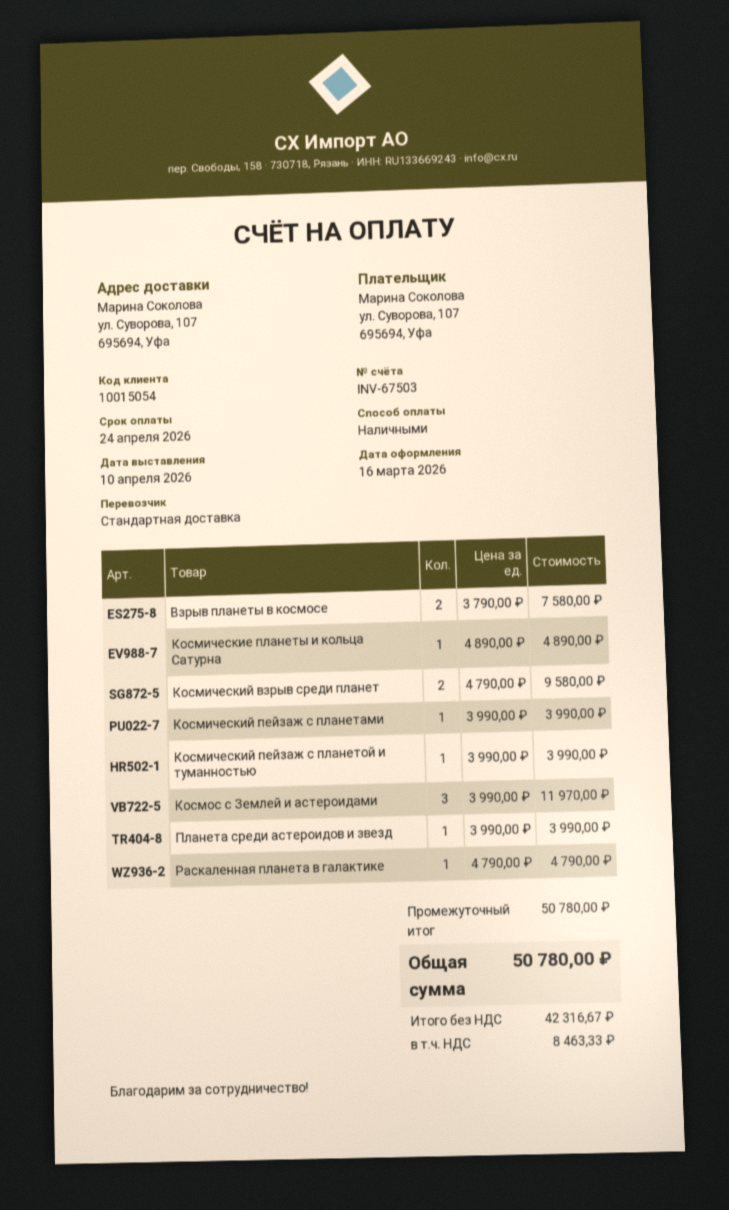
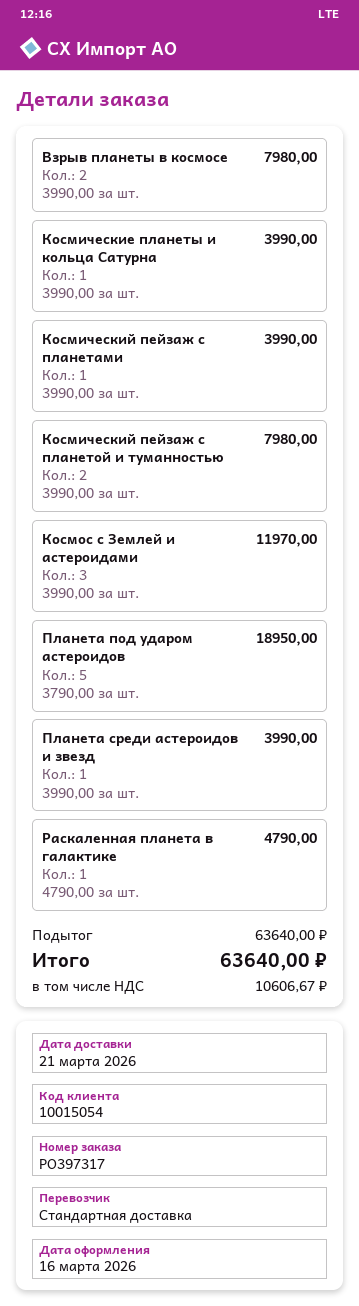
Взрыв планеты в космосе: 2 x 3790.00 = 7580.00 -> 2 x 3990.00 = 7980.00
Космические планеты и кольца Сатурна: 1 x 4890.00 = 4890.00 -> 1 x 3990.00 = 3990.00
Космический взрыв среди планет: 2 x 4790.00 = 9580.00 -> none
Космический пейзаж с планетой и туманностью: 1 x 3990.00 = 3990.00 -> 2 x 3990.00 = 7980.00
Планета под ударом астероидов: none -> 5 x 3790.00 = 18950.00
subtotal: 50780.00 -> 63640.00
tax: 8463.33 -> 10606.67
total: 50780.00 -> 63640.00

